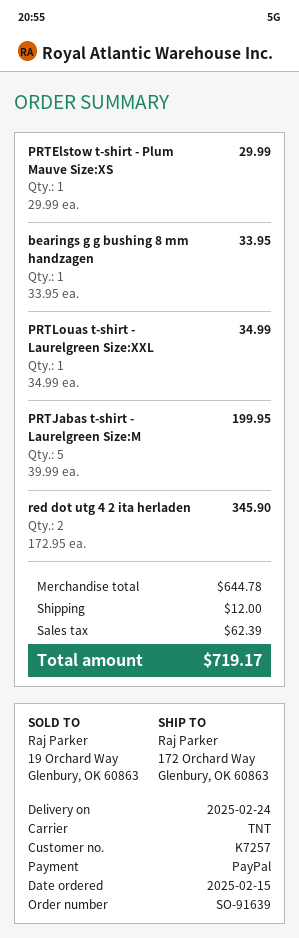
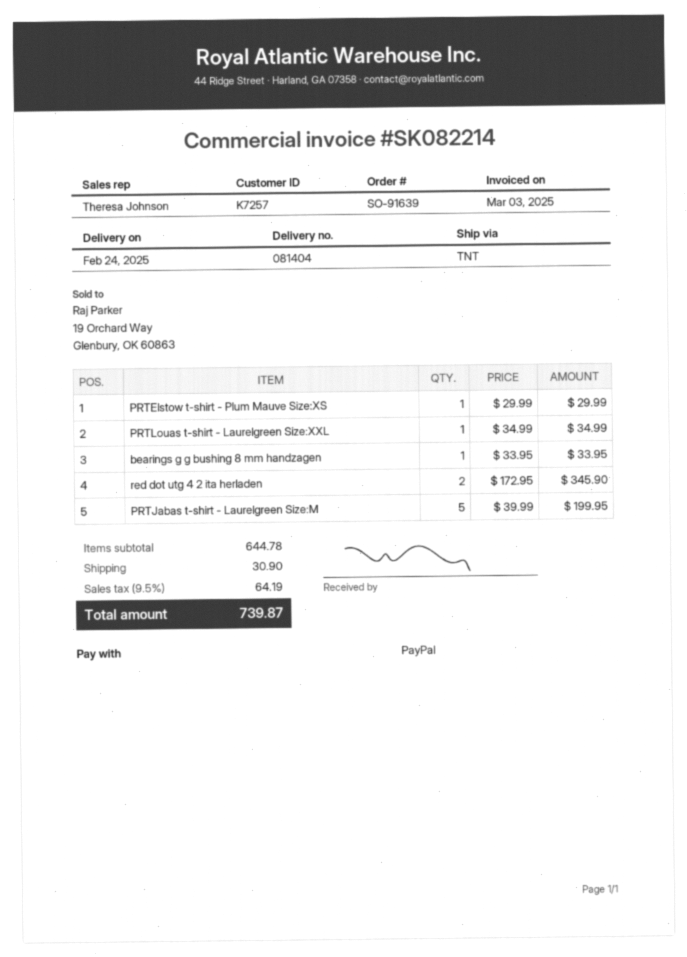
shipping: 12.00 -> 30.90
tax: 62.39 -> 64.19
total: 719.17 -> 739.87

